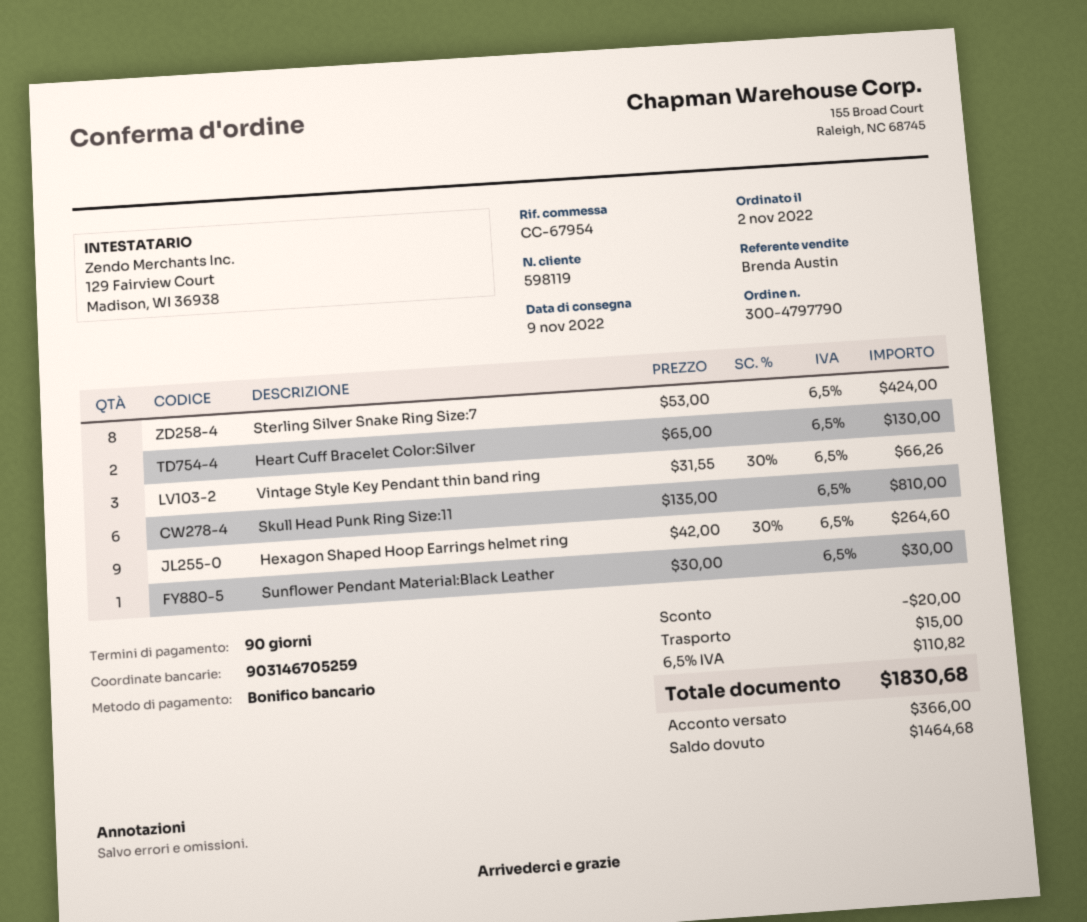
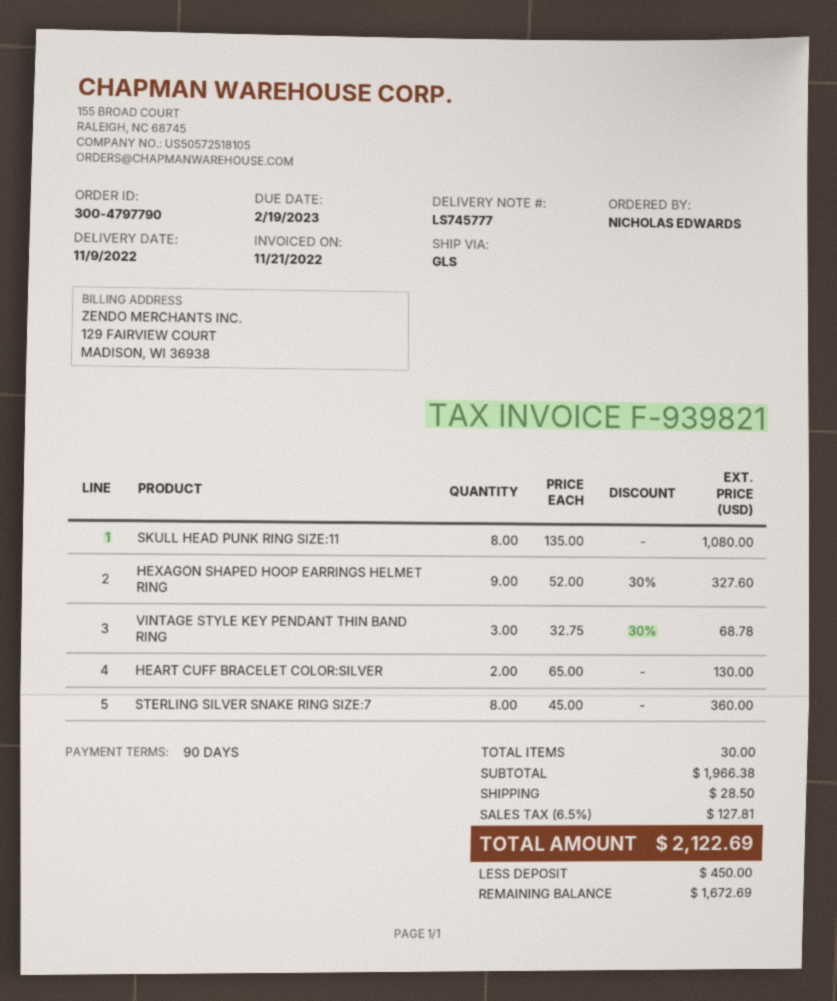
Sterling Silver Snake Ring Size:7: 8 x 53.00 = 424.00 -> 8 x 45.00 = 360.00
Vintage Style Key Pendant thin band ring: 3 x 31.55 - 30% = 66.26 -> 3 x 32.75 - 30% = 68.78
Skull Head Punk Ring Size:11: 6 x 135.00 = 810.00 -> 8 x 135.00 = 1080.00
Hexagon Shaped Hoop Earrings helmet ring: 9 x 42.00 - 30% = 264.60 -> 9 x 52.00 - 30% = 327.60
Sunflower Pendant Material:Black Leather: 1 x 30.00 = 30.00 -> none
discount: 20.00 -> none
shipping: 15.00 -> 28.50
tax: 6.5% = 110.82 -> 6.5% = 127.81
total: 1830.68 -> 2122.69
deposit: 366.00 -> 450.00
balance: 1464.68 -> 1672.69

